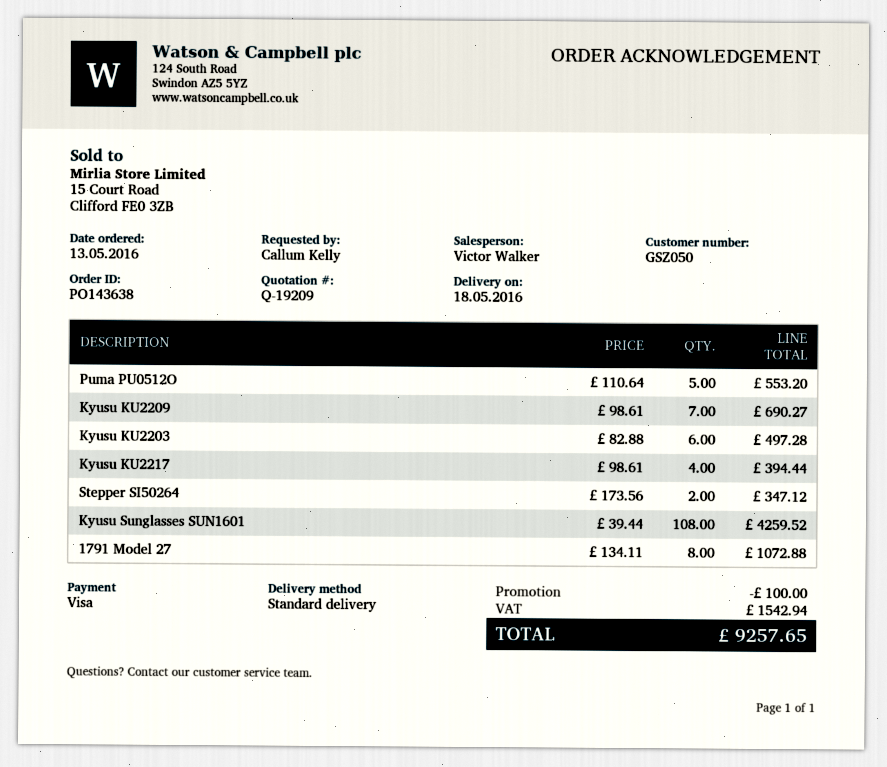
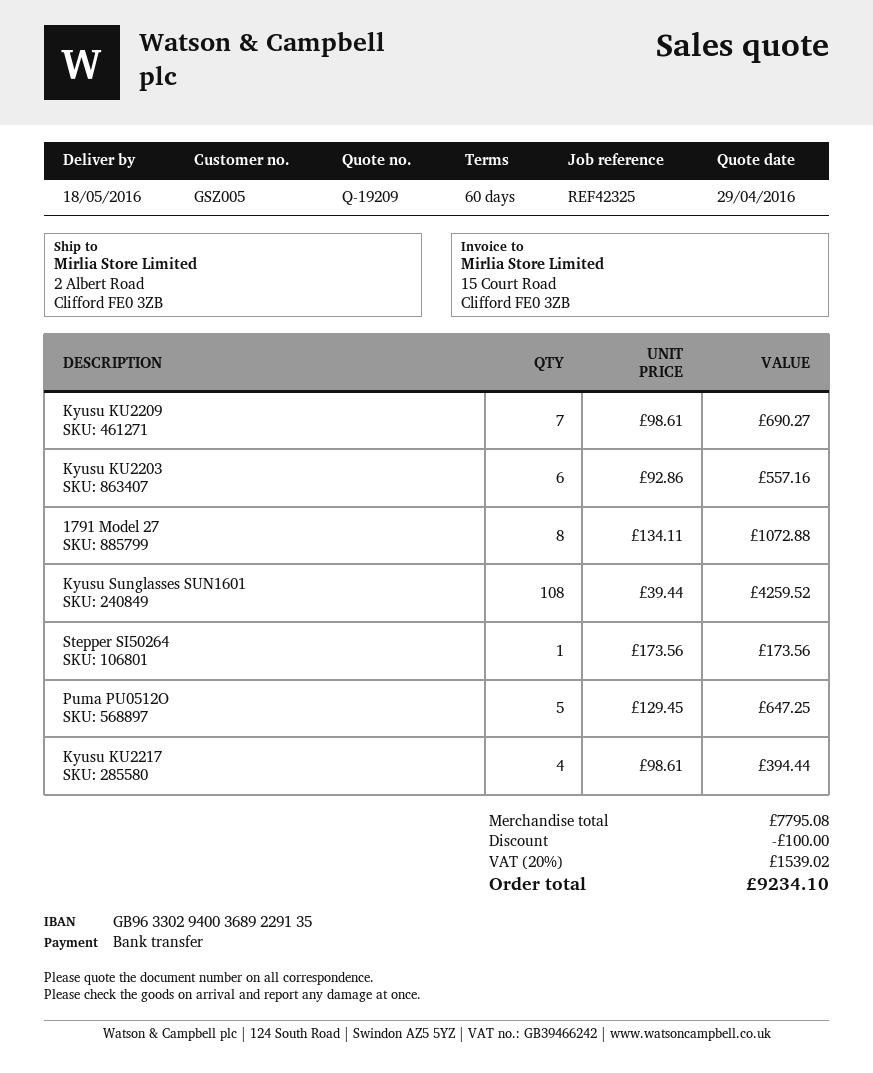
customer number: GSZ050 -> GSZ005
payment method: Visa -> bank transfer
Puma PU0512O: 5 x 110.64 = 553.20 -> 5 x 129.45 = 647.25
Kyusu KU2203: 6 x 82.88 = 497.28 -> 6 x 92.86 = 557.16
Stepper SI50264: 2 x 173.56 = 347.12 -> 1 x 173.56 = 173.56
tax: 1542.94 -> 1539.02
total: 9257.65 -> 9234.10

